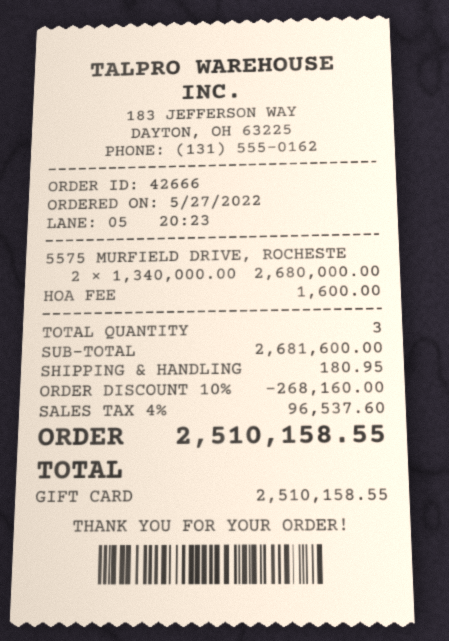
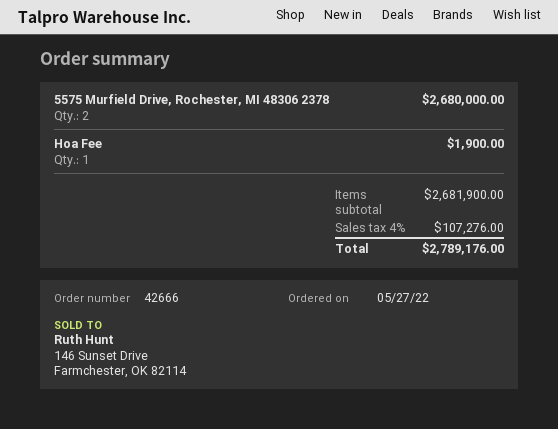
HOA FEE: 1 for 1600.00 -> 1 for 1900.00
subtotal: 2681600.00 -> 2681900.00
discount: 10% = 268160.00 -> none
shipping: 180.95 -> none
tax: 4% = 96537.60 -> 4% = 107276.00
total: 2510158.55 -> 2789176.00

